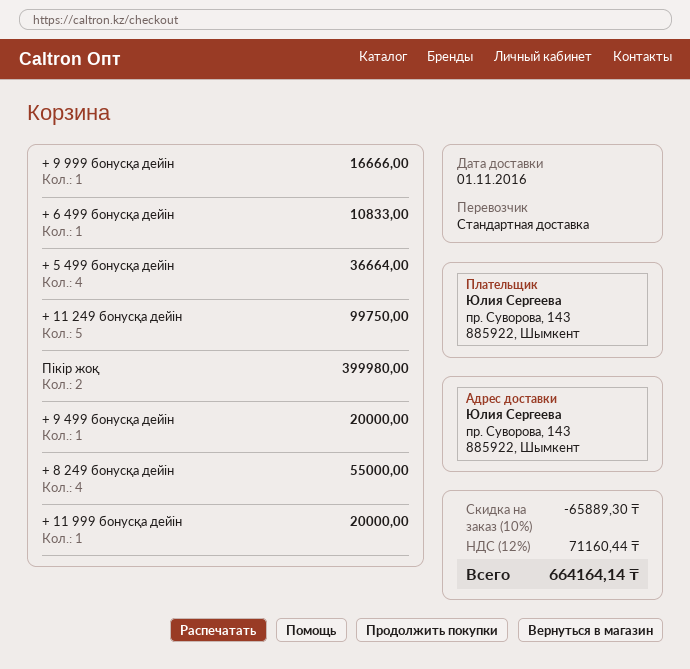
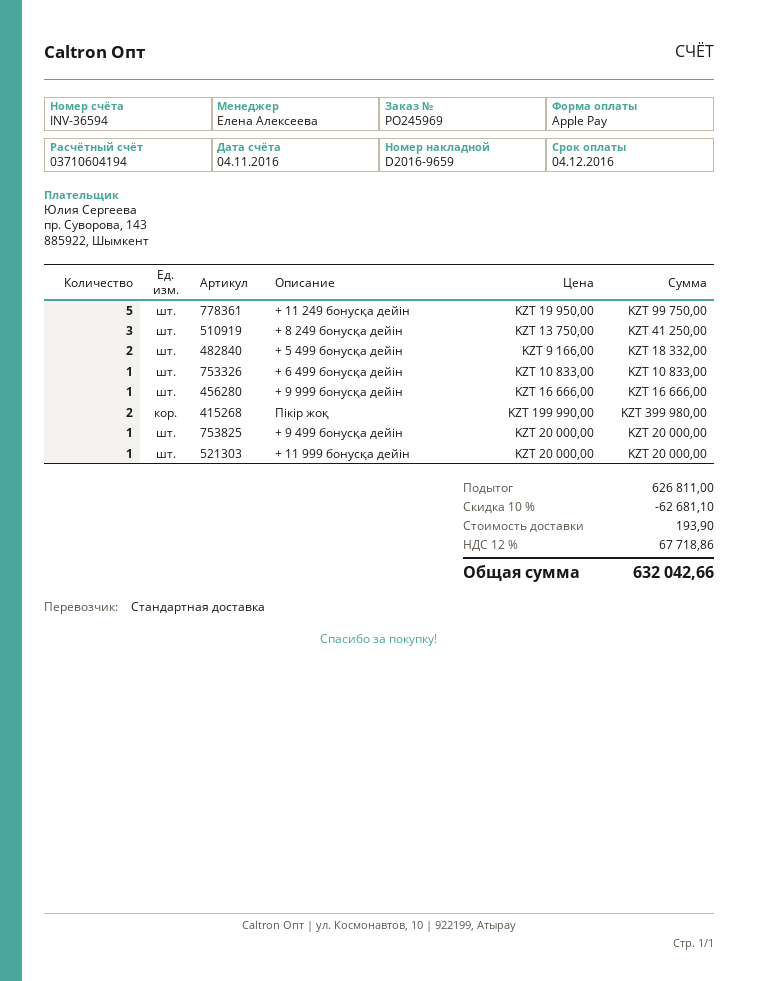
+ 5 499 бонусқа дейін: 4 for 36664.00 -> 2 for 18332.00
+ 8 249 бонусқа дейін: 4 for 55000.00 -> 3 for 41250.00
discount: 10% = 65889.30 -> 10% = 62681.10
shipping: none -> 193.90
tax: 12% = 71160.44 -> 12% = 67718.86
total: 664164.14 -> 632042.66

